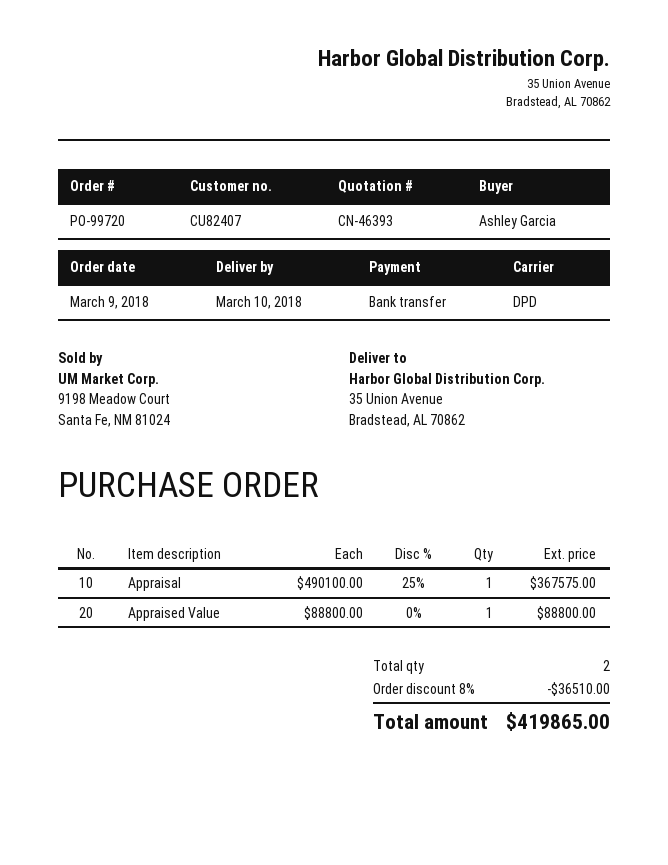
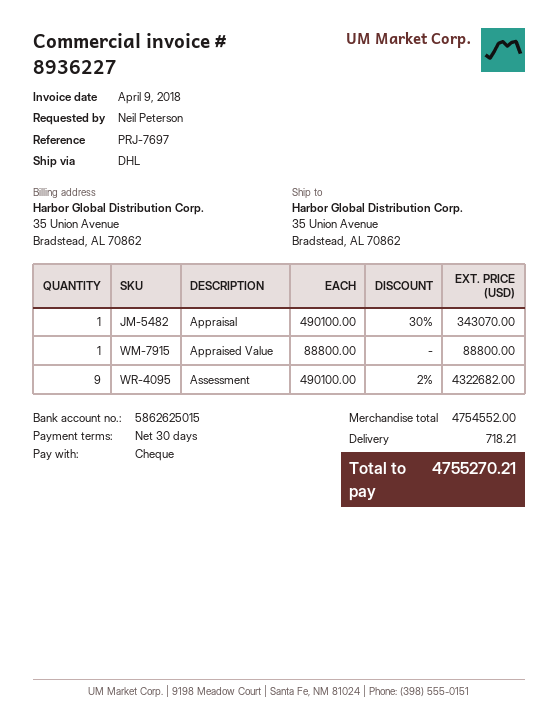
ordered by: Ashley Garcia -> Neil Peterson
payment method: bank transfer -> cheque
shipping method: DPD -> DHL
Appraisal: 1 x 490100.00 - 25% = 367575.00 -> 1 x 490100.00 - 30% = 343070.00
Assessment: none -> 9 x 490100.00 - 2% = 4322682.00
discount: 8% = 36510.00 -> none
shipping: none -> 718.21
total: 419865.00 -> 4755270.21

